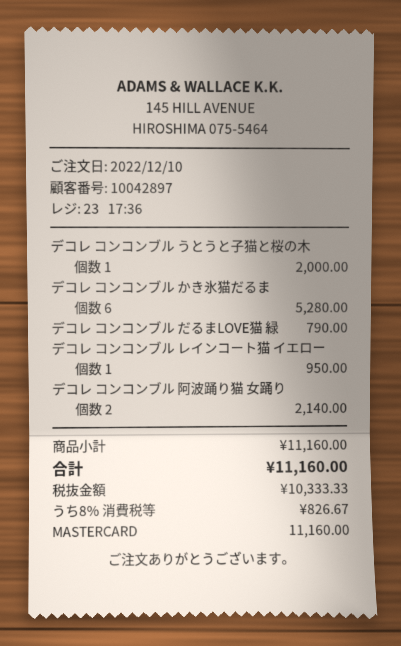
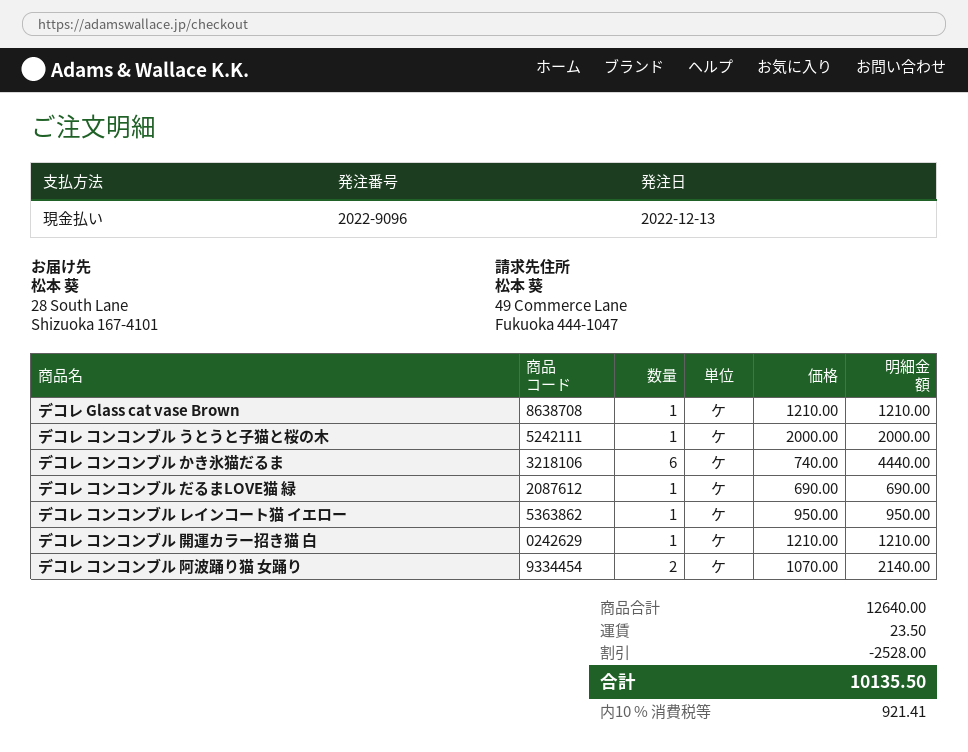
order date: 2022-12-10 -> 2022-12-13
payment method: Mastercard -> cash
デコレ コンコンブル かき氷猫だるま: 6 for 5280.00 -> 6 for 4440.00
デコレ コンコンブル だるまLOVE猫 緑: 1 for 790.00 -> 1 for 690.00
デコレ Glass cat vase Brown: none -> 1 for 1210.00
デコレ コンコンブル 開運カラー招き猫 白: none -> 1 for 1210.00
subtotal: 11160.00 -> 12640.00
discount: none -> 2528.00
shipping: none -> 23.50
tax: 8% = 826.67 -> 10% = 921.41
total: 11160.00 -> 10135.50

